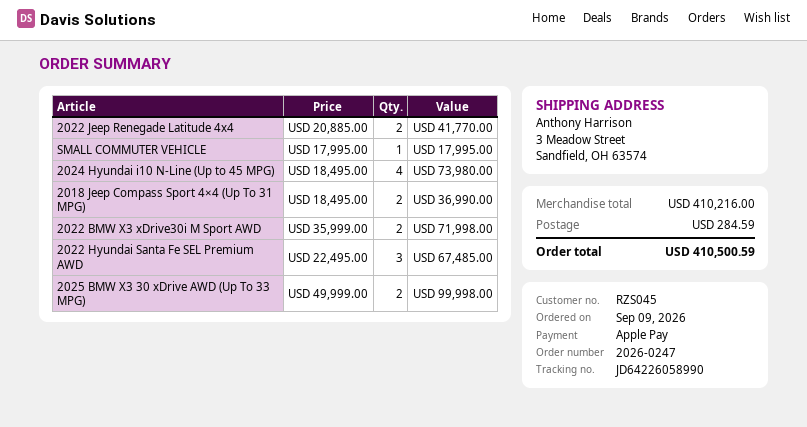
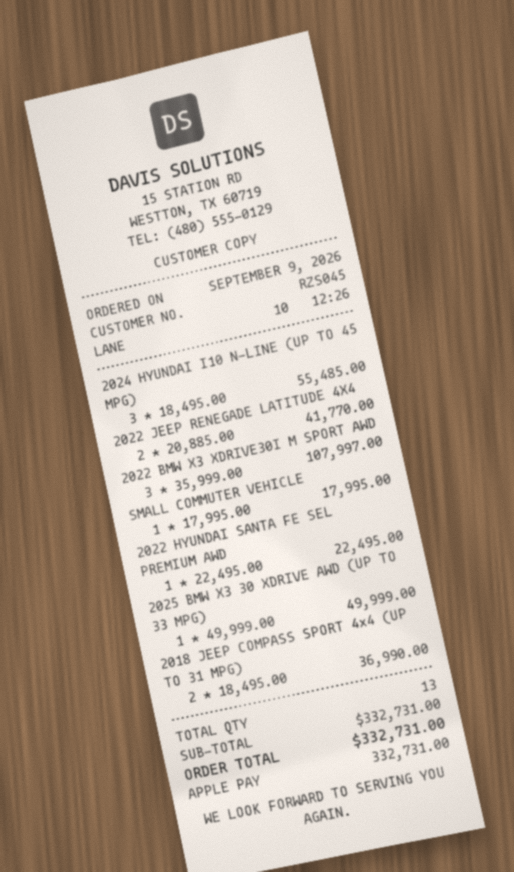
2024 Hyundai i10 N-Line (Up to 45 MPG): 4 x 18495.00 = 73980.00 -> 3 x 18495.00 = 55485.00
2022 BMW X3 xDrive30i M Sport AWD: 2 x 35999.00 = 71998.00 -> 3 x 35999.00 = 107997.00
2022 Hyundai Santa Fe SEL Premium AWD: 3 x 22495.00 = 67485.00 -> 1 x 22495.00 = 22495.00
2025 BMW X3 30 xDrive AWD (Up To 33 MPG): 2 x 49999.00 = 99998.00 -> 1 x 49999.00 = 49999.00
subtotal: 410216.00 -> 332731.00
shipping: 284.59 -> none
total: 410500.59 -> 332731.00

